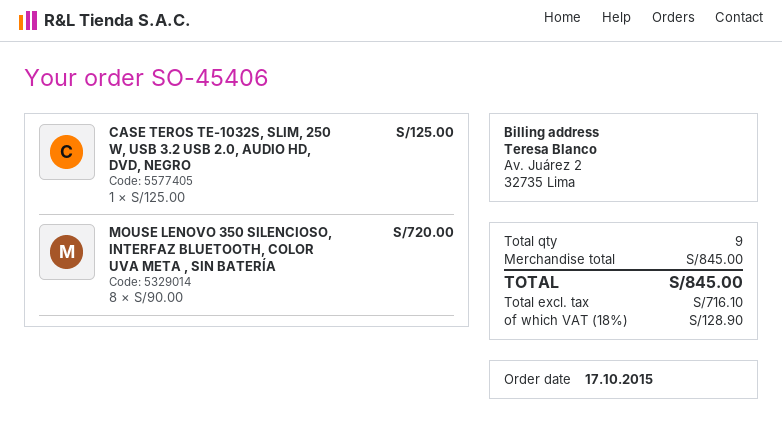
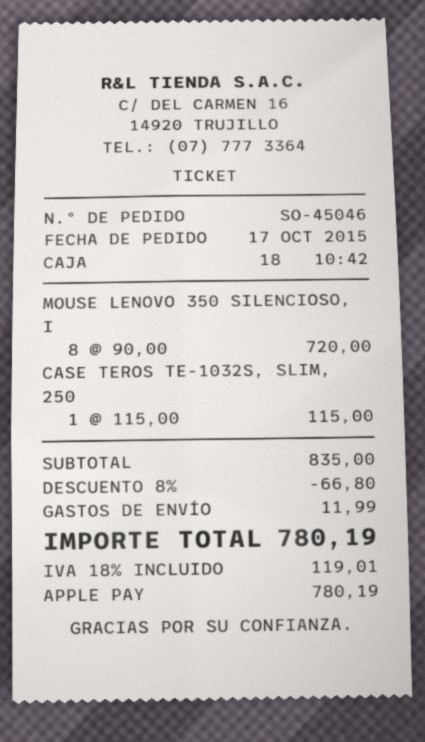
order number: SO-45406 -> SO-45046
CASE TEROS TE-1032S, SLIM, 250 W, USB 3.2 USB 2.0, AUDIO HD, DVD, NEGRO: 1 x 125.00 = 125.00 -> 1 x 115.00 = 115.00
subtotal: 845.00 -> 835.00
discount: none -> 8% = 66.80
shipping: none -> 11.99
tax: 18% = 128.90 -> 18% = 119.01
total: 845.00 -> 780.19

